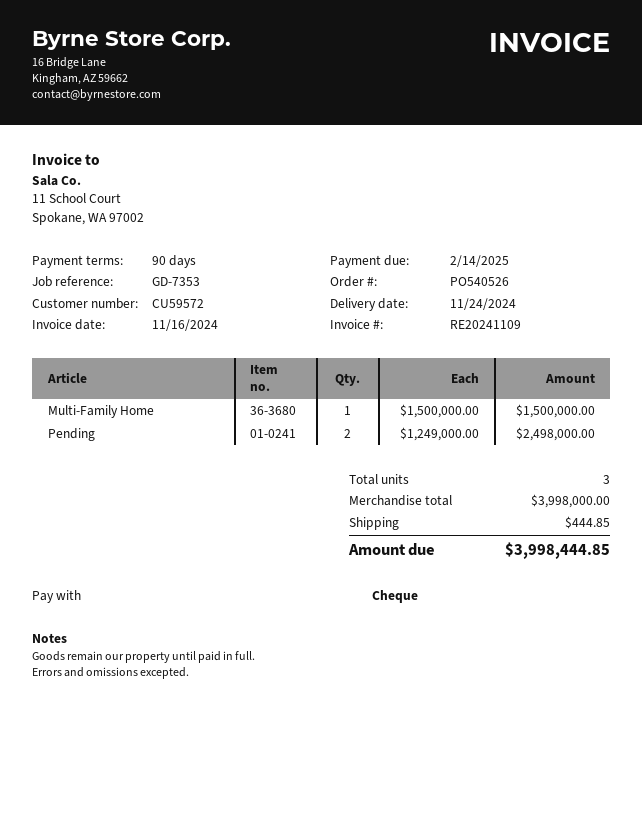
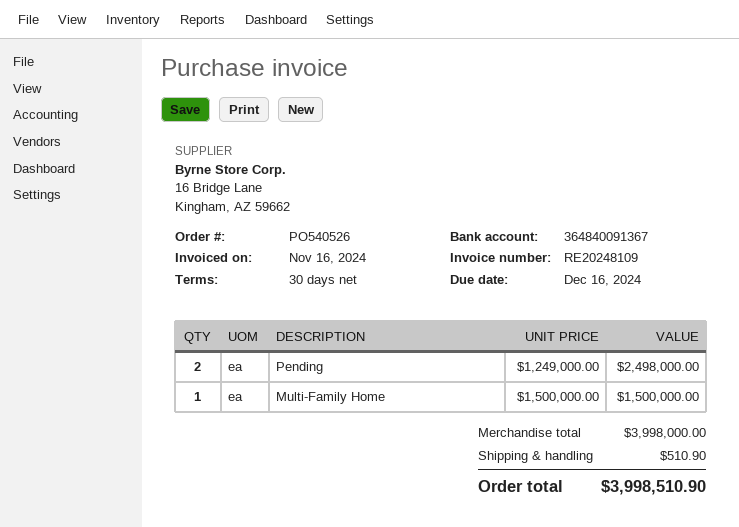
invoice number: RE20241109 -> RE20248109
payment terms: 90 days -> 30 days
due date: 2025-02-14 -> 2024-12-16
shipping: 444.85 -> 510.90
total: 3998444.85 -> 3998510.90

